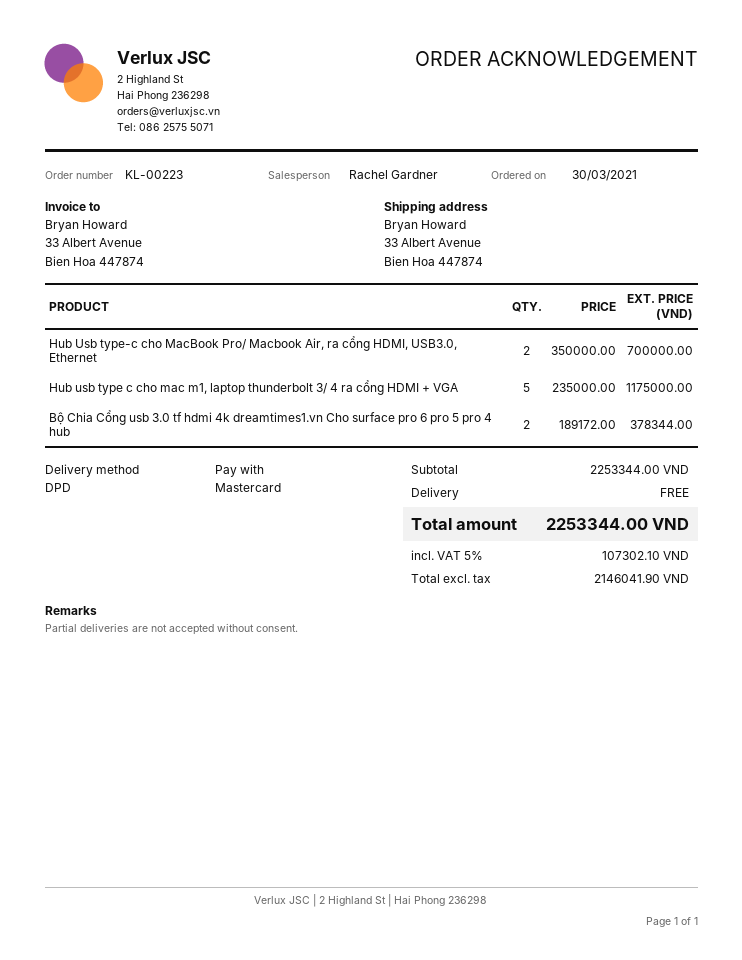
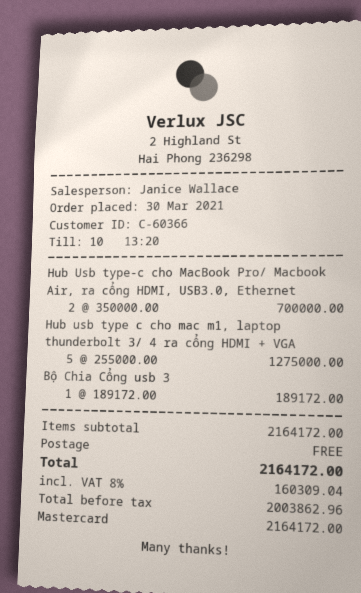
sales rep: Rachel Gardner -> Janice Wallace
Hub usb type c cho mac m1, laptop thunderbolt 3/ 4 ra cổng HDMI + VGA: 5 x 235000.00 = 1175000.00 -> 5 x 255000.00 = 1275000.00
Bộ Chia Cổng usb 3.0 tf hdmi 4k dreamtimes1.vn Cho surface pro 6 pro 5 pro 4 hub: 2 x 189172.00 = 378344.00 -> 1 x 189172.00 = 189172.00
subtotal: 2253344.00 -> 2164172.00
net: 2146041.90 -> 2003862.96
tax: 5% = 107302.10 -> 8% = 160309.04
total: 2253344.00 -> 2164172.00

